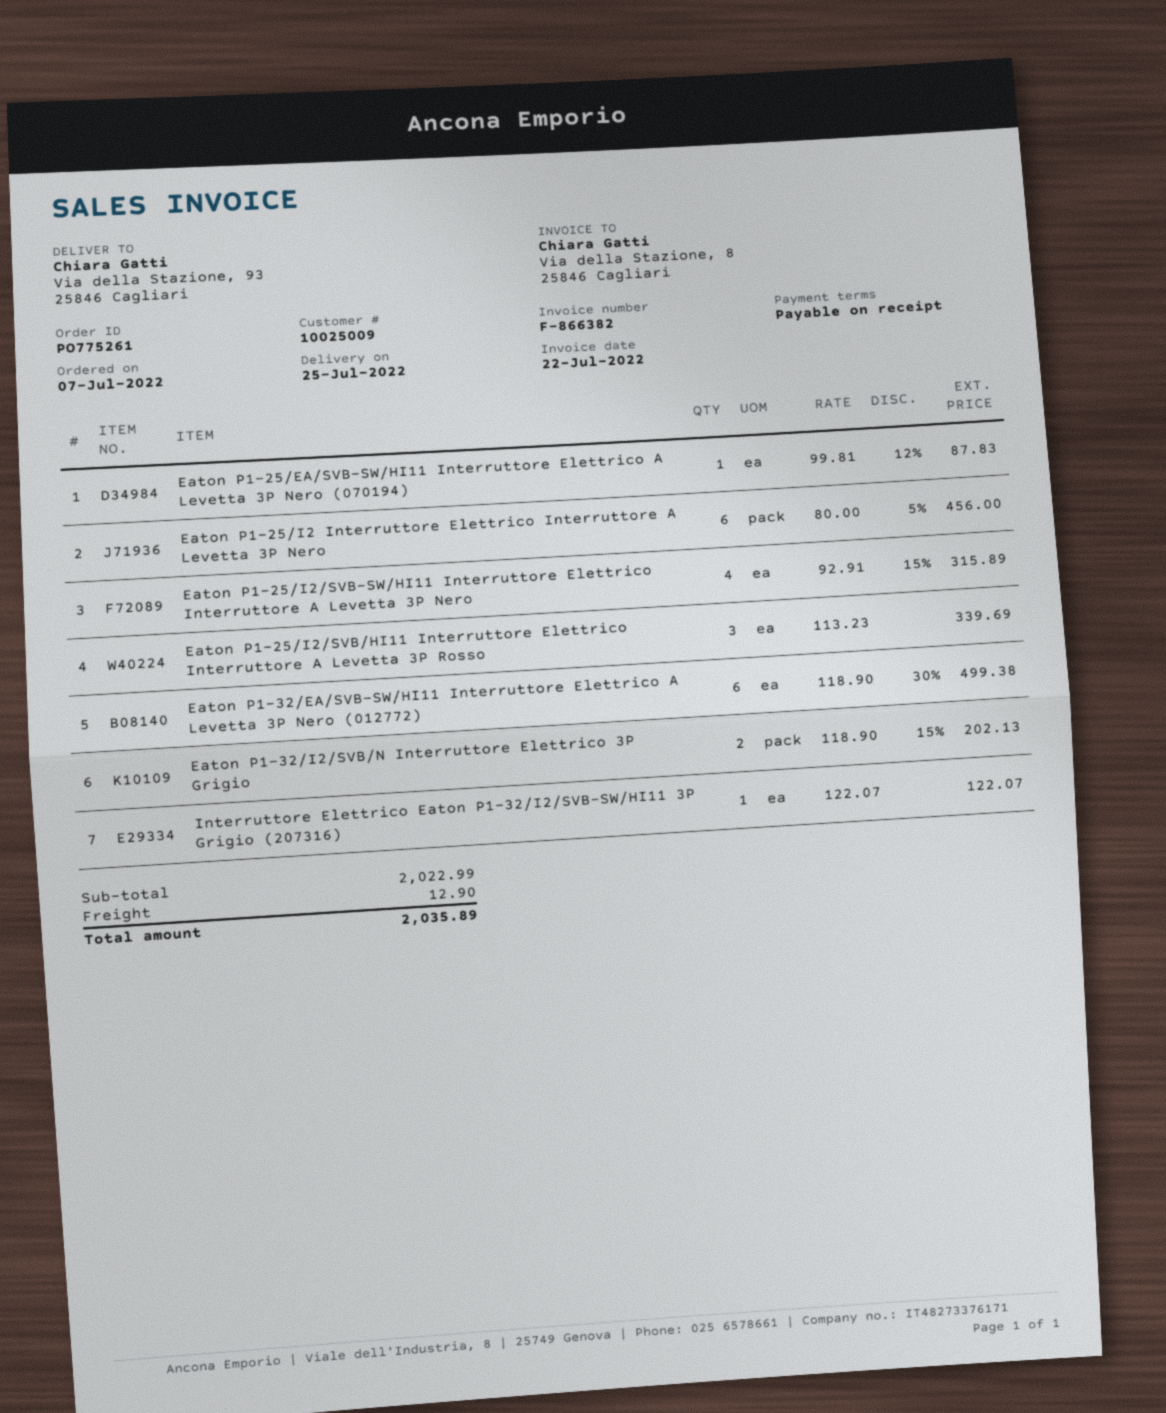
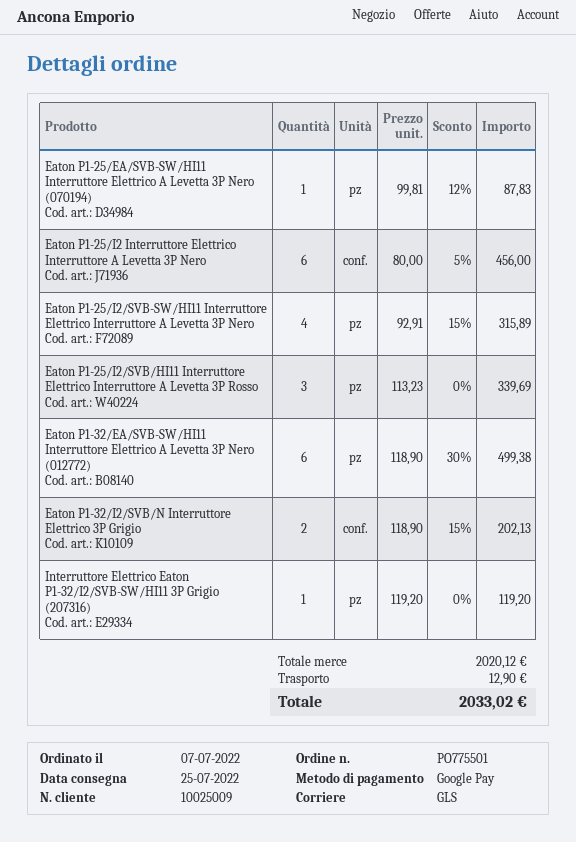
order number: PO775261 -> PO775501
Interruttore Elettrico Eaton P1-32/I2/SVB-SW/HI11 3P Grigio (207316): 1 x 122.07 = 122.07 -> 1 x 119.20 = 119.20
subtotal: 2022.99 -> 2020.12
total: 2035.89 -> 2033.02

